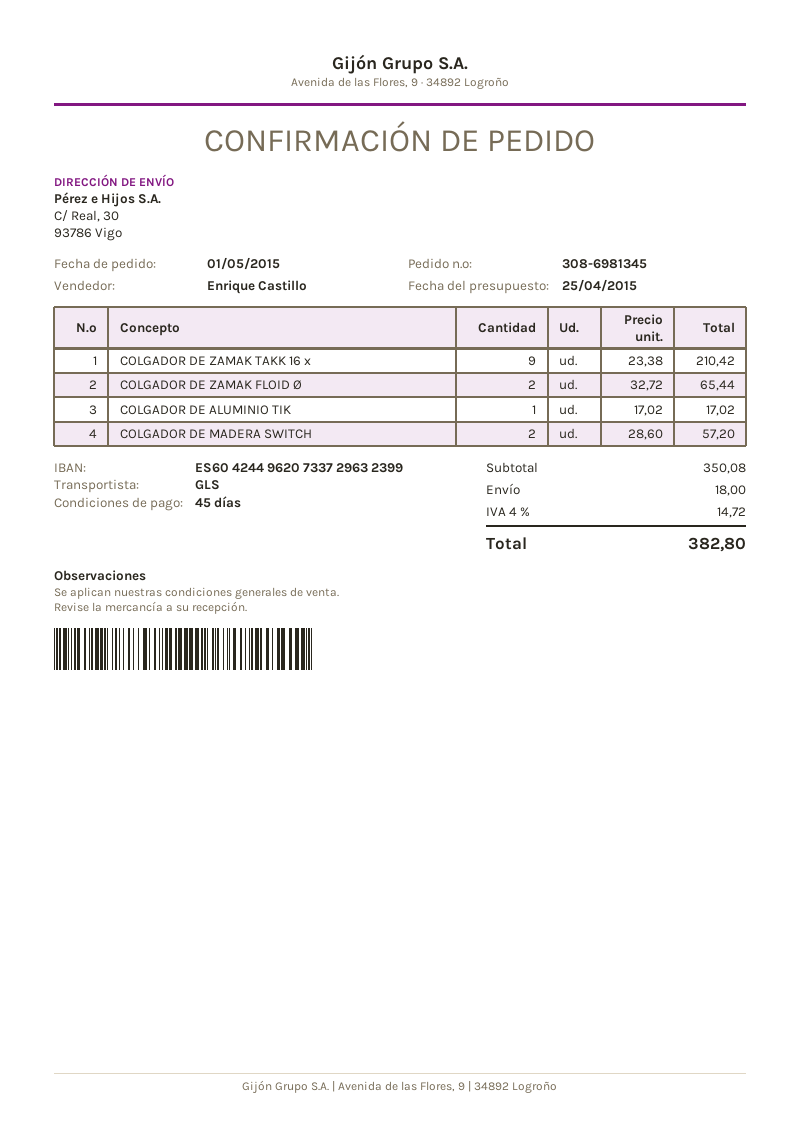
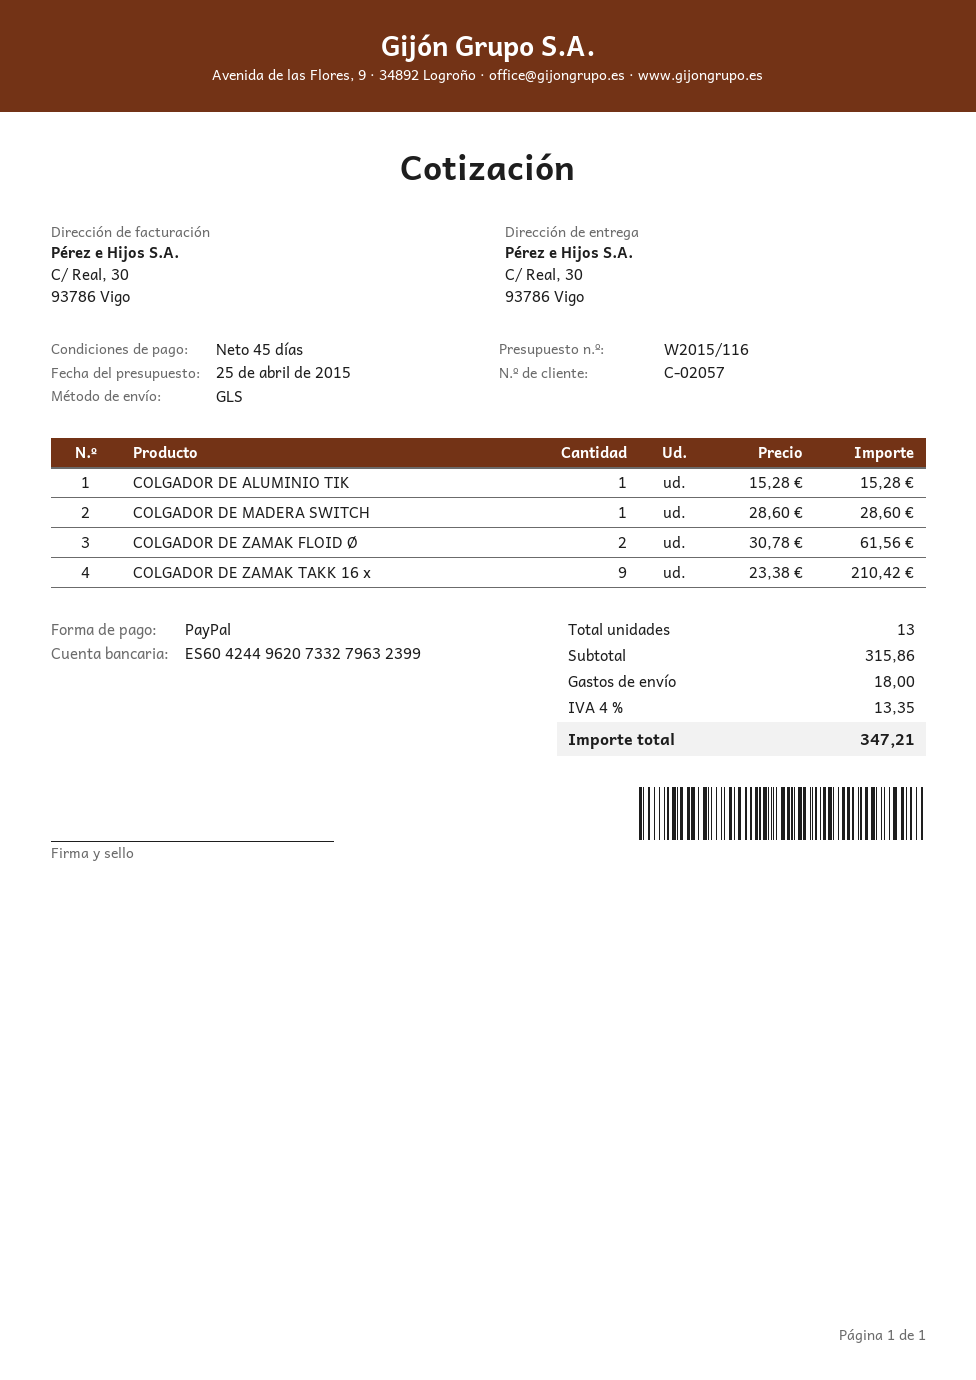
bank account: ES6042449620733729632399 -> ES6042449620733279632399
COLGADOR DE ZAMAK FLOID Ø: 2 x 32.72 = 65.44 -> 2 x 30.78 = 61.56
COLGADOR DE ALUMINIO TIK: 1 x 17.02 = 17.02 -> 1 x 15.28 = 15.28
COLGADOR DE MADERA SWITCH: 2 x 28.60 = 57.20 -> 1 x 28.60 = 28.60
subtotal: 350.08 -> 315.86
tax: 4% = 14.72 -> 4% = 13.35
total: 382.80 -> 347.21

